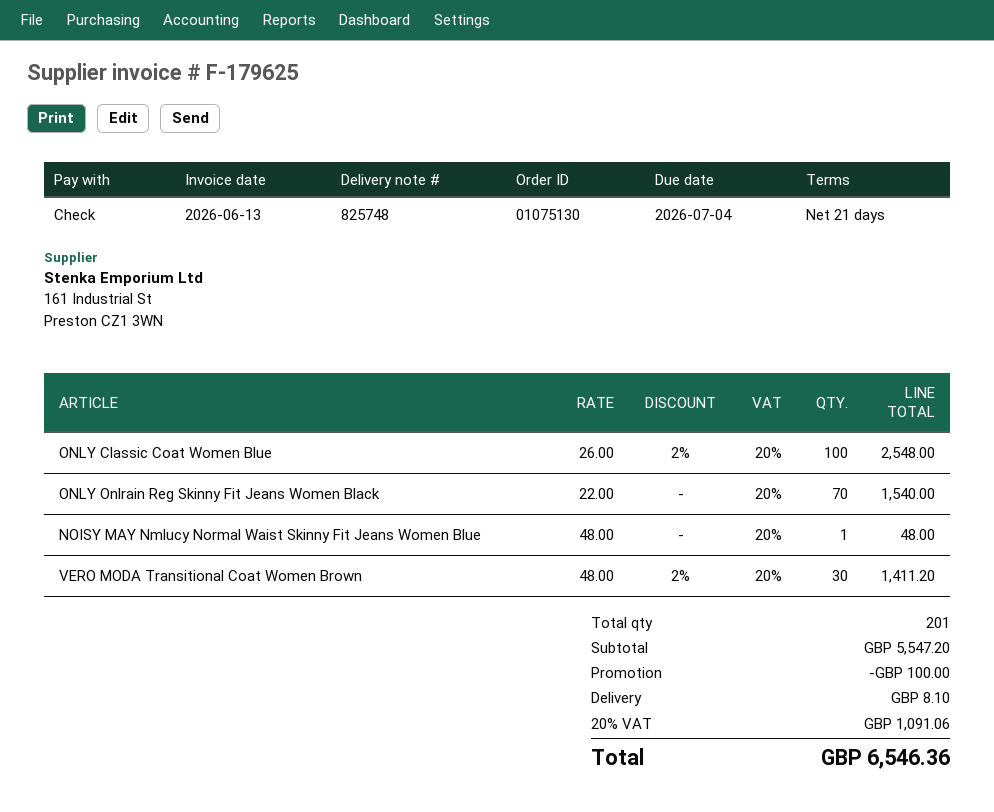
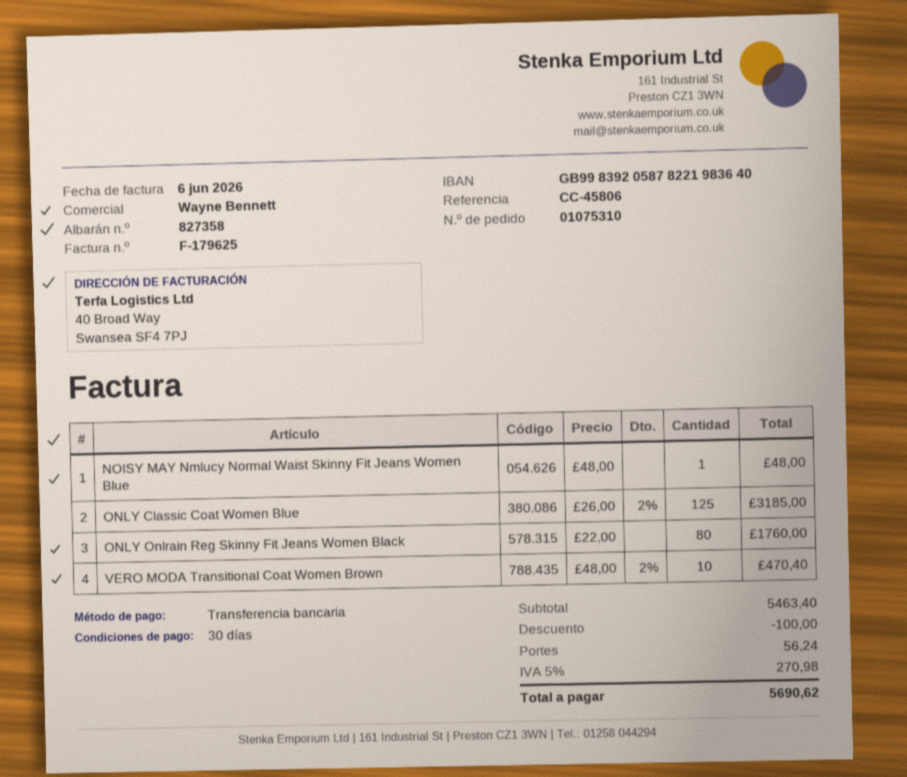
order number: 01075130 -> 01075310
delivery note number: 825748 -> 827358
invoice date: 2026-06-13 -> 2026-06-06
payment terms: 21 days -> 30 days
payment method: cheque -> bank transfer
ONLY Classic Coat Women Blue: 100 x 26.00 - 2% = 2548.00 -> 125 x 26.00 - 2% = 3185.00
ONLY Onlrain Reg Skinny Fit Jeans Women Black: 70 x 22.00 = 1540.00 -> 80 x 22.00 = 1760.00
VERO MODA Transitional Coat Women Brown: 30 x 48.00 - 2% = 1411.20 -> 10 x 48.00 - 2% = 470.40
subtotal: 5547.20 -> 5463.40
shipping: 8.10 -> 56.24
tax: 20% = 1091.06 -> 5% = 270.98
total: 6546.36 -> 5690.62

